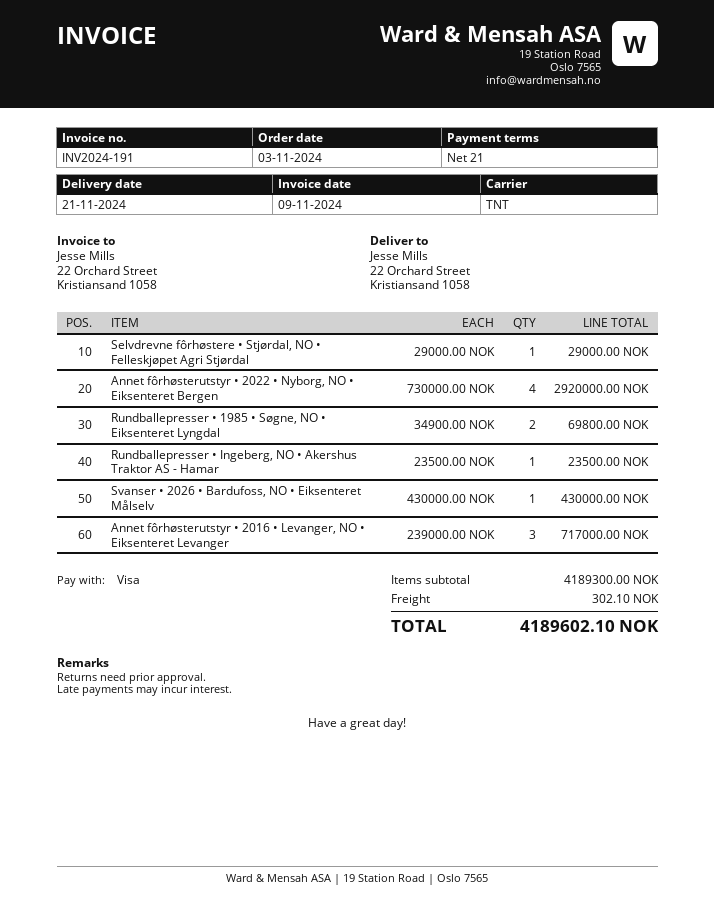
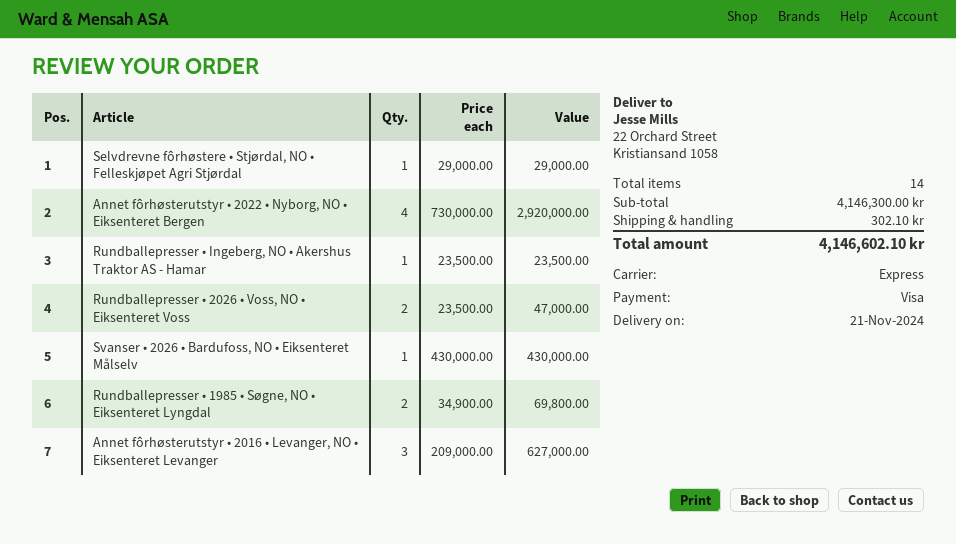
shipping method: TNT -> express
Annet fôrhøsterutstyr • 2016 • Levanger, NO • Eiksenteret Levanger: 3 x 239000.00 = 717000.00 -> 3 x 209000.00 = 627000.00
Rundballepresser • 2026 • Voss, NO • Eiksenteret Voss: none -> 2 x 23500.00 = 47000.00
subtotal: 4189300.00 -> 4146300.00
total: 4189602.10 -> 4146602.10

